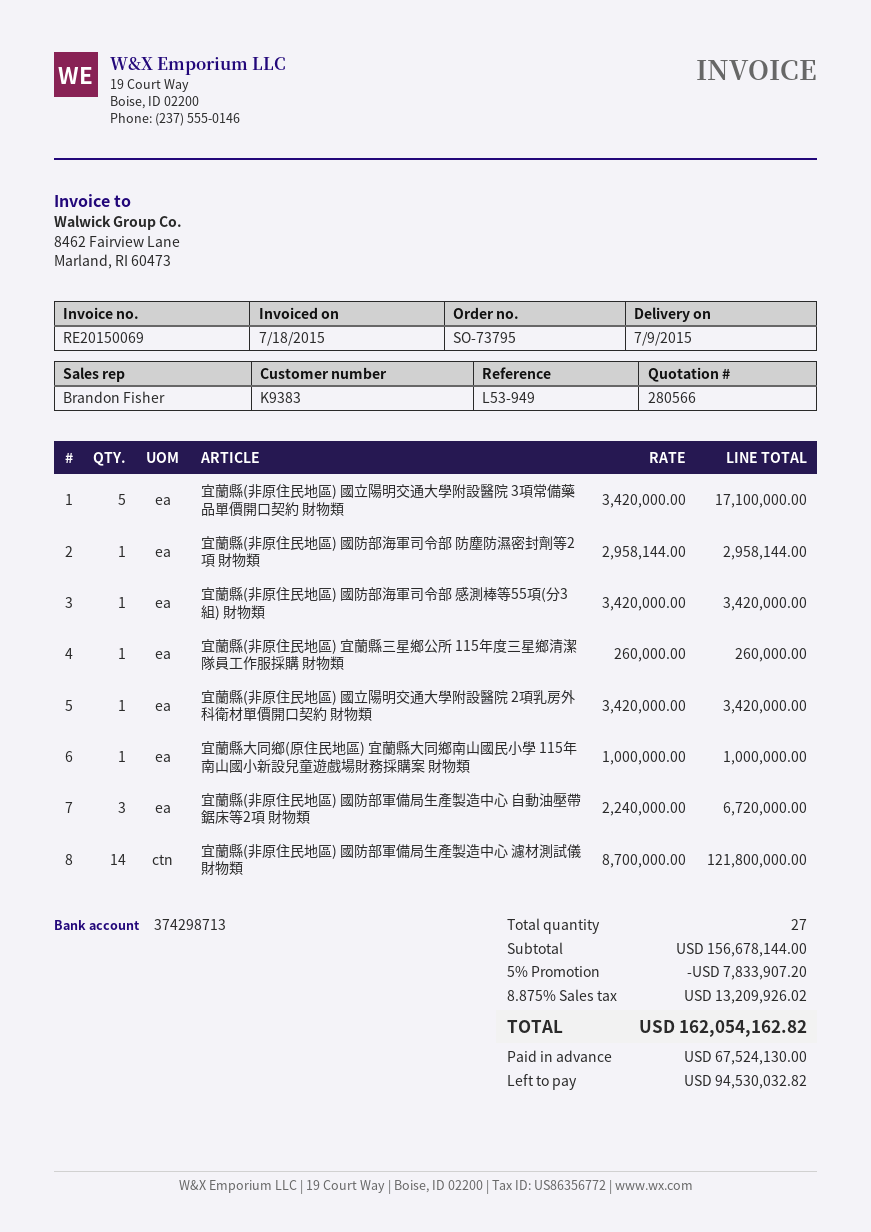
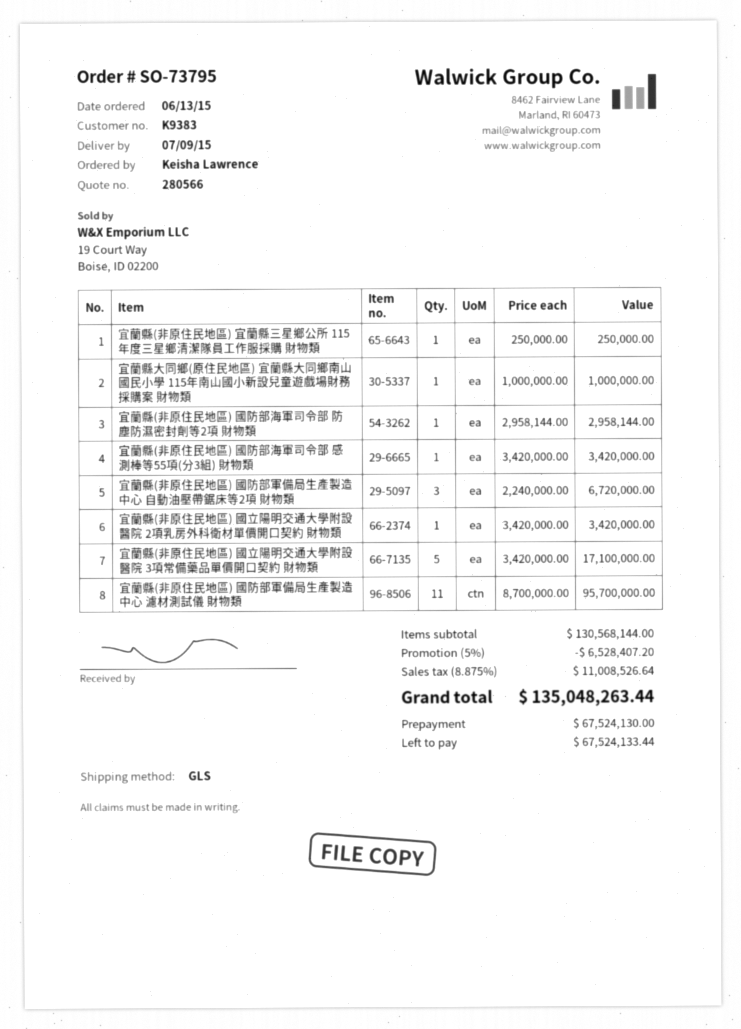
宜蘭縣(非原住民地區) 宜蘭縣三星鄉公所 115年度三星鄉清潔隊員工作服採購 財物類: 1 x 260000.00 = 260000.00 -> 1 x 250000.00 = 250000.00
宜蘭縣(非原住民地區) 國防部軍備局生產製造中心 濾材測試儀 財物類: 14 x 8700000.00 = 121800000.00 -> 11 x 8700000.00 = 95700000.00
subtotal: 156678144.00 -> 130568144.00
discount: 5% = 7833907.20 -> 5% = 6528407.20
tax: 8.875% = 13209926.02 -> 8.875% = 11008526.64
total: 162054162.82 -> 135048263.44
balance: 94530032.82 -> 67524133.44

